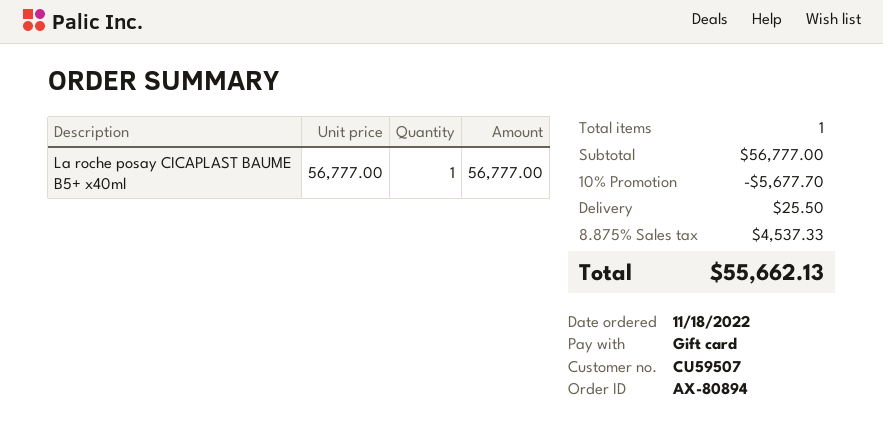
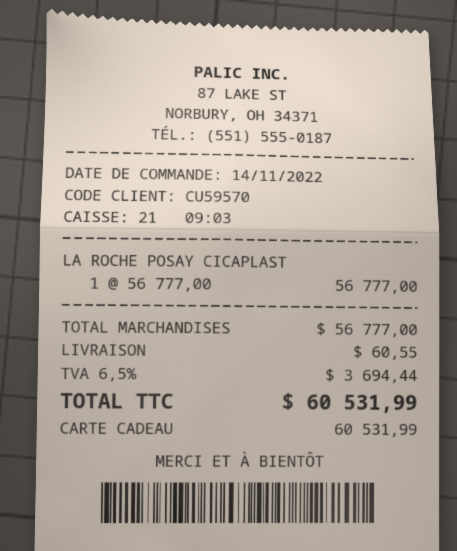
order date: 2022-11-18 -> 2022-11-14
customer number: CU59507 -> CU59570
discount: 10% = 5677.70 -> none
shipping: 25.50 -> 60.55
tax: 8.875% = 4537.33 -> 6.5% = 3694.44
total: 55662.13 -> 60531.99

